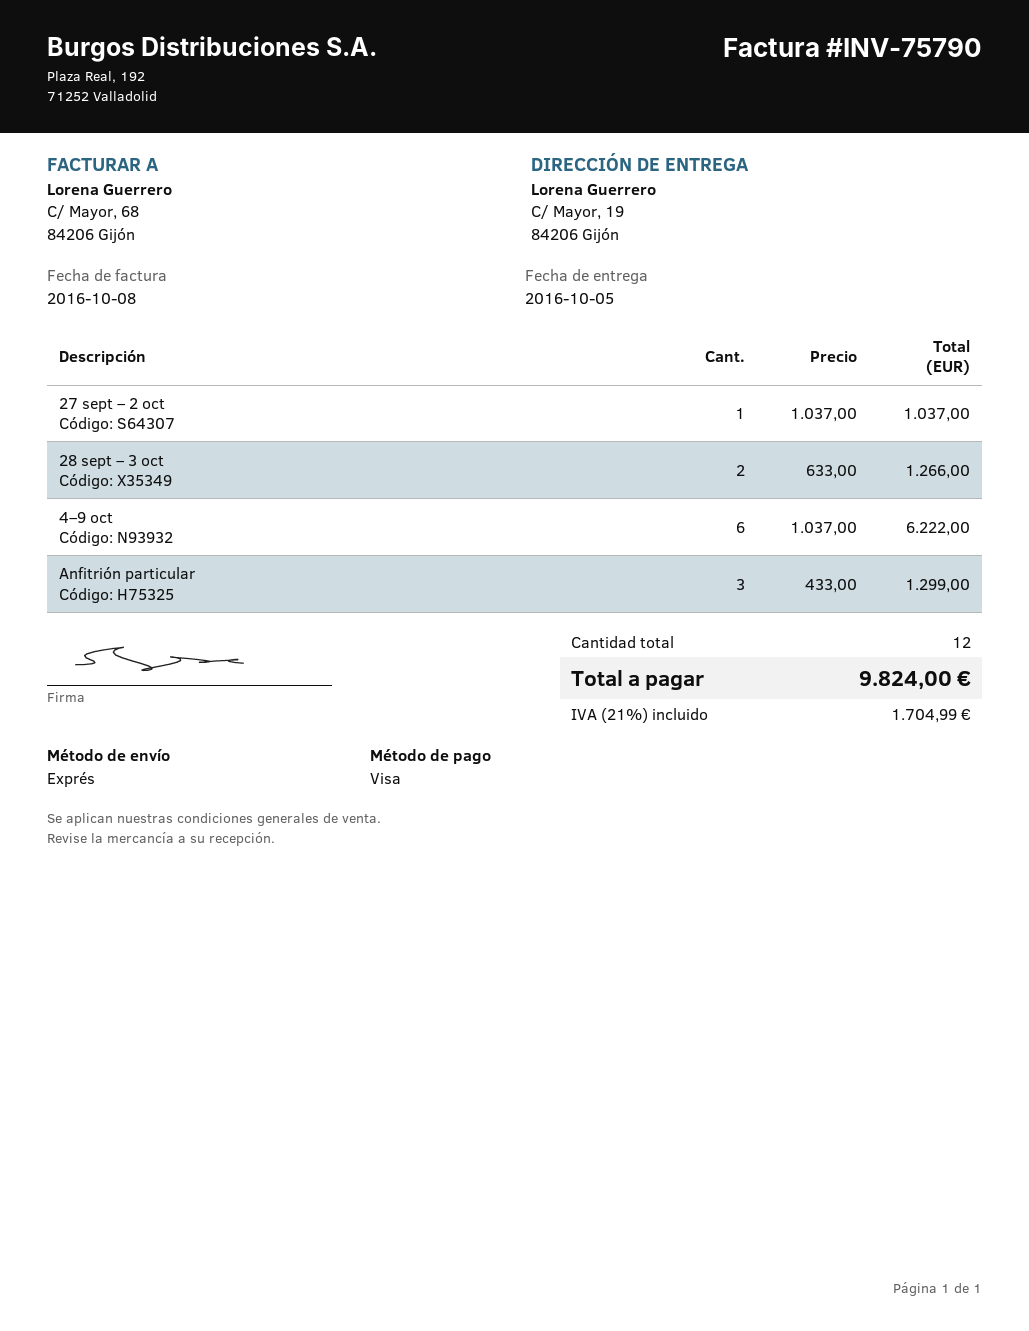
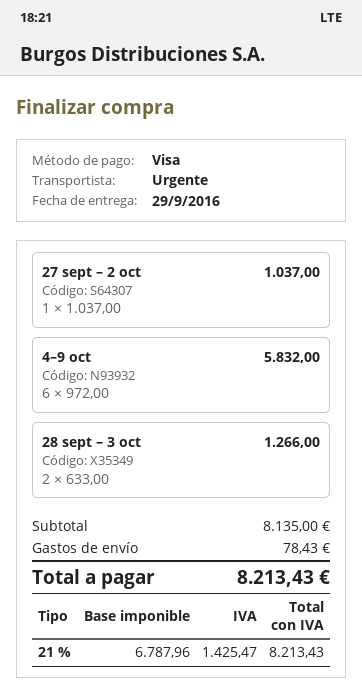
delivery date: 2016-10-05 -> 2016-09-29
4–9 oct: 6 x 1037.00 = 6222.00 -> 6 x 972.00 = 5832.00
Anfitrión particular: 3 x 433.00 = 1299.00 -> none
shipping: none -> 78.43
tax: 21% = 1704.99 -> 21% = 1425.47
total: 9824.00 -> 8213.43

